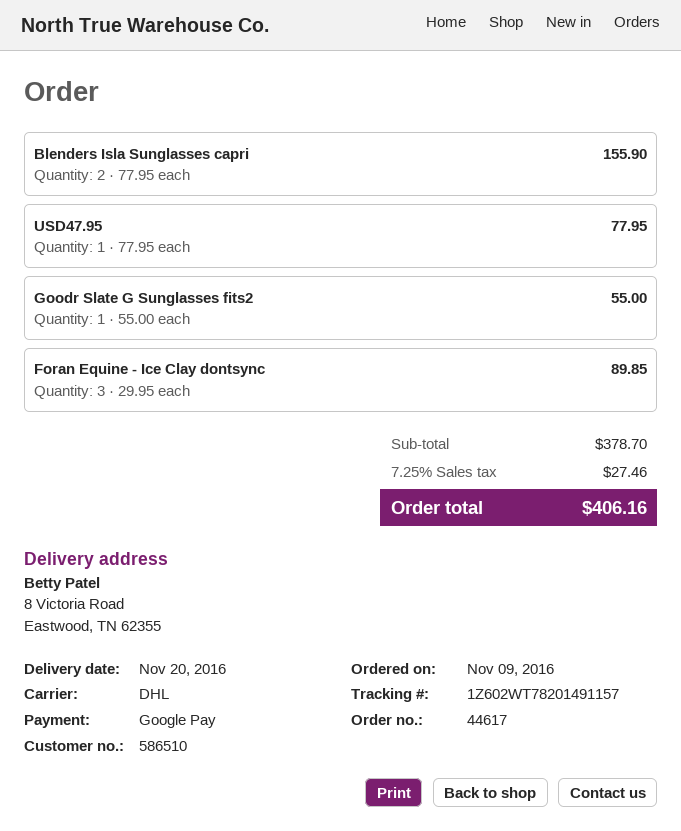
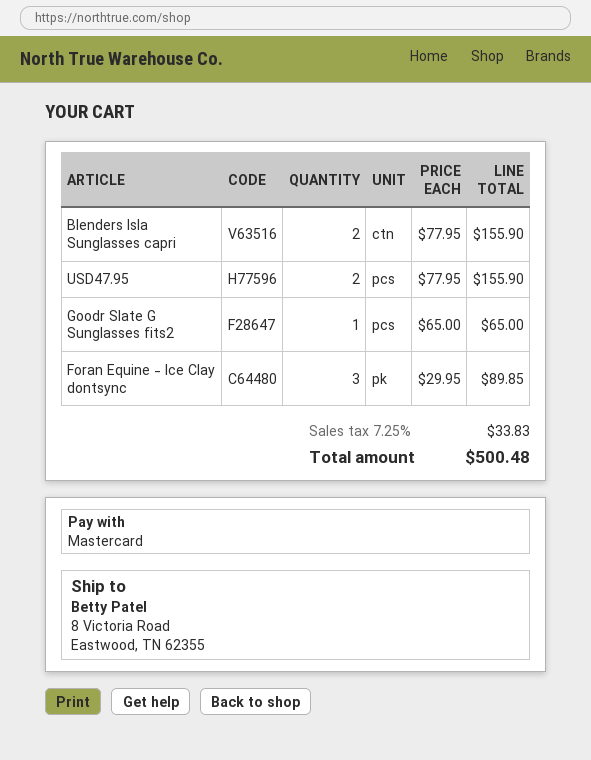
payment method: Google Pay -> Mastercard
USD47.95: 1 x 77.95 = 77.95 -> 2 x 77.95 = 155.90
Goodr Slate G Sunglasses fits2: 1 x 55.00 = 55.00 -> 1 x 65.00 = 65.00
tax: 7.25% = 27.46 -> 7.25% = 33.83
total: 406.16 -> 500.48

